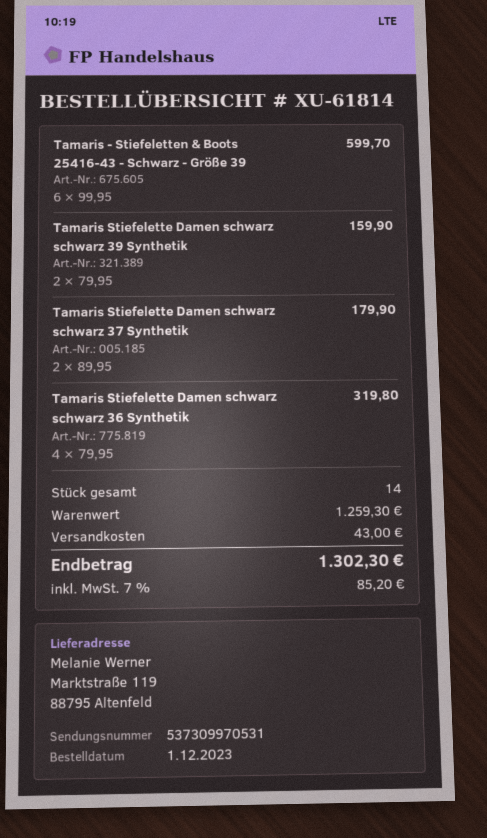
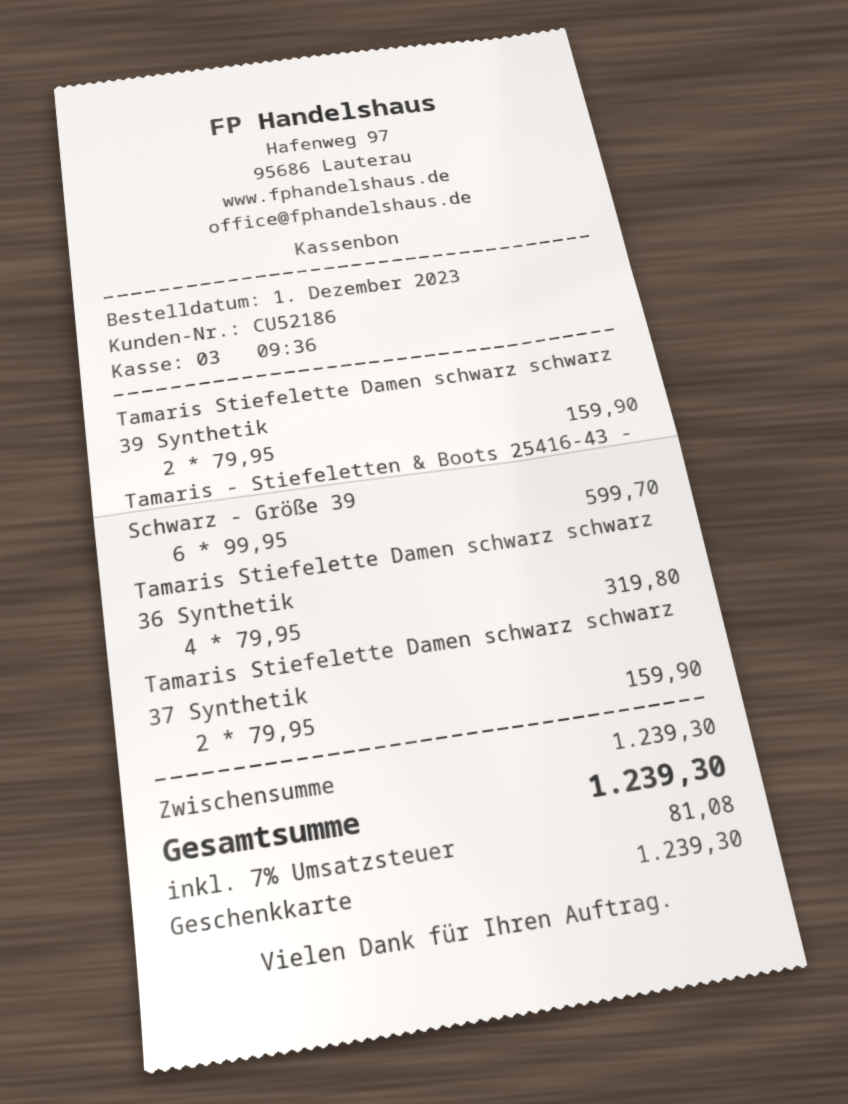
Tamaris Stiefelette Damen schwarz schwarz 37 Synthetik: 2 x 89.95 = 179.90 -> 2 x 79.95 = 159.90
subtotal: 1259.30 -> 1239.30
shipping: 43.00 -> none
tax: 7% = 85.20 -> 7% = 81.08
total: 1302.30 -> 1239.30

